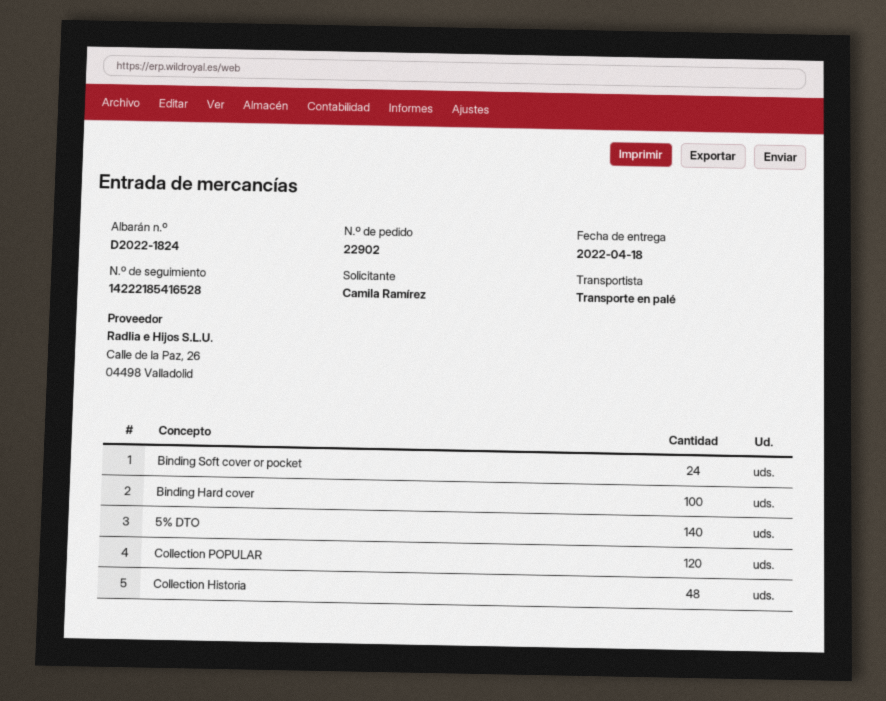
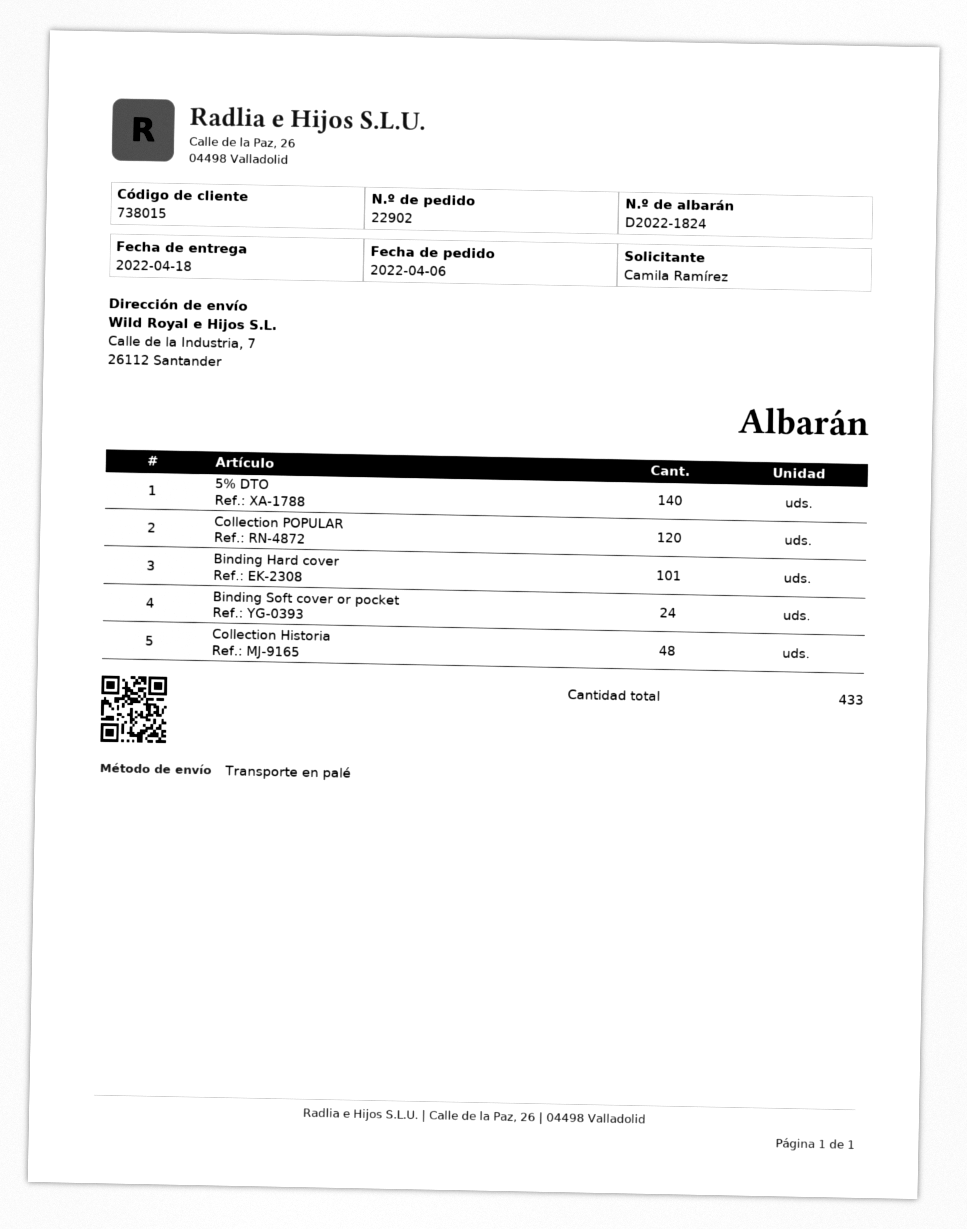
Binding Hard cover: 100 -> 101

